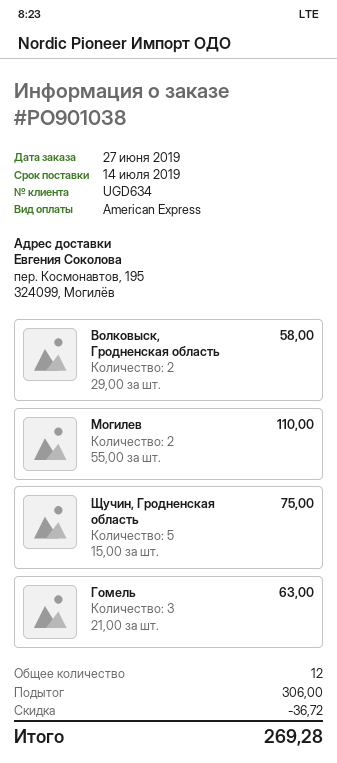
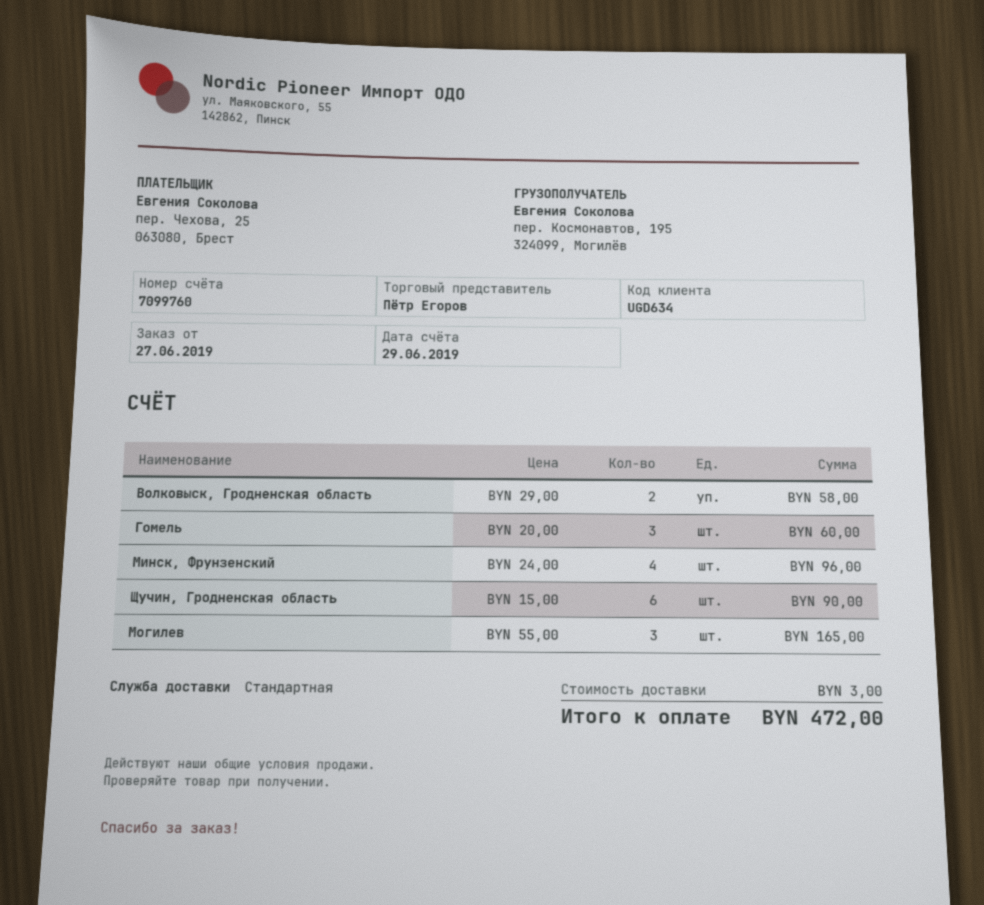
Могилев: 2 x 55.00 = 110.00 -> 3 x 55.00 = 165.00
Щучин, Гродненская область: 5 x 15.00 = 75.00 -> 6 x 15.00 = 90.00
Гомель: 3 x 21.00 = 63.00 -> 3 x 20.00 = 60.00
Минск, Фрунзенский: none -> 4 x 24.00 = 96.00
discount: 36.72 -> none
shipping: none -> 3.00
total: 269.28 -> 472.00

